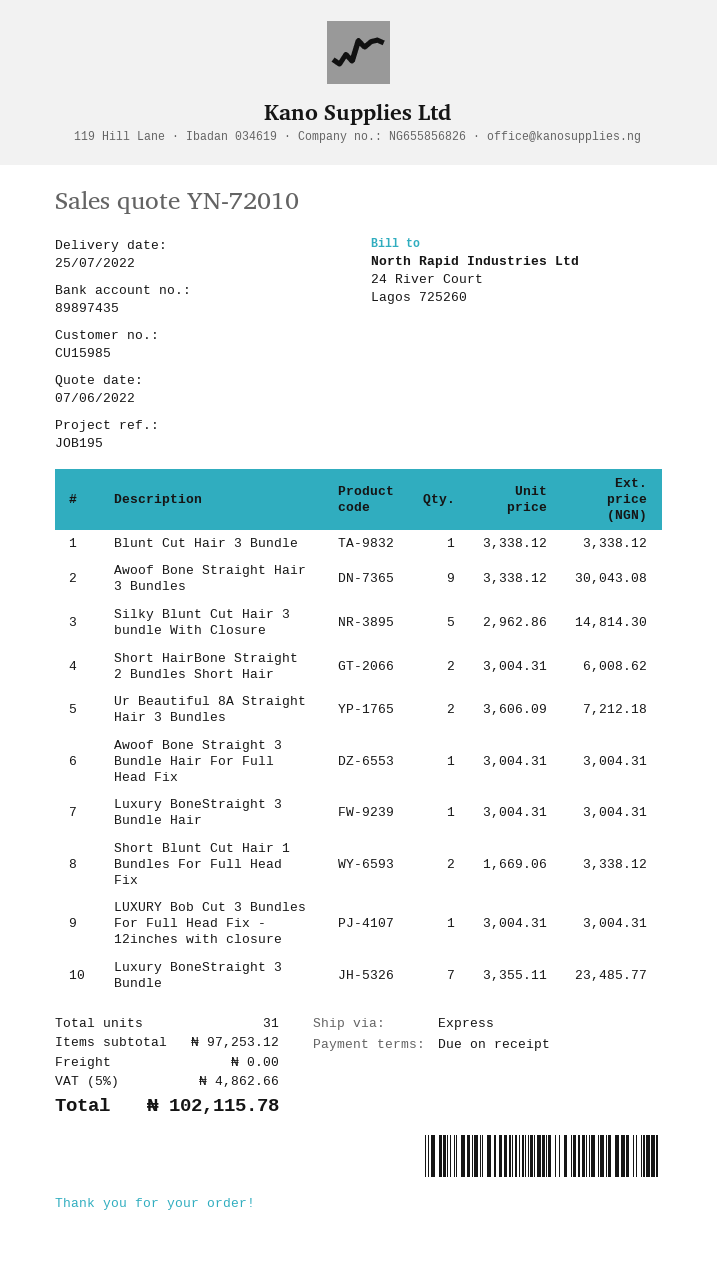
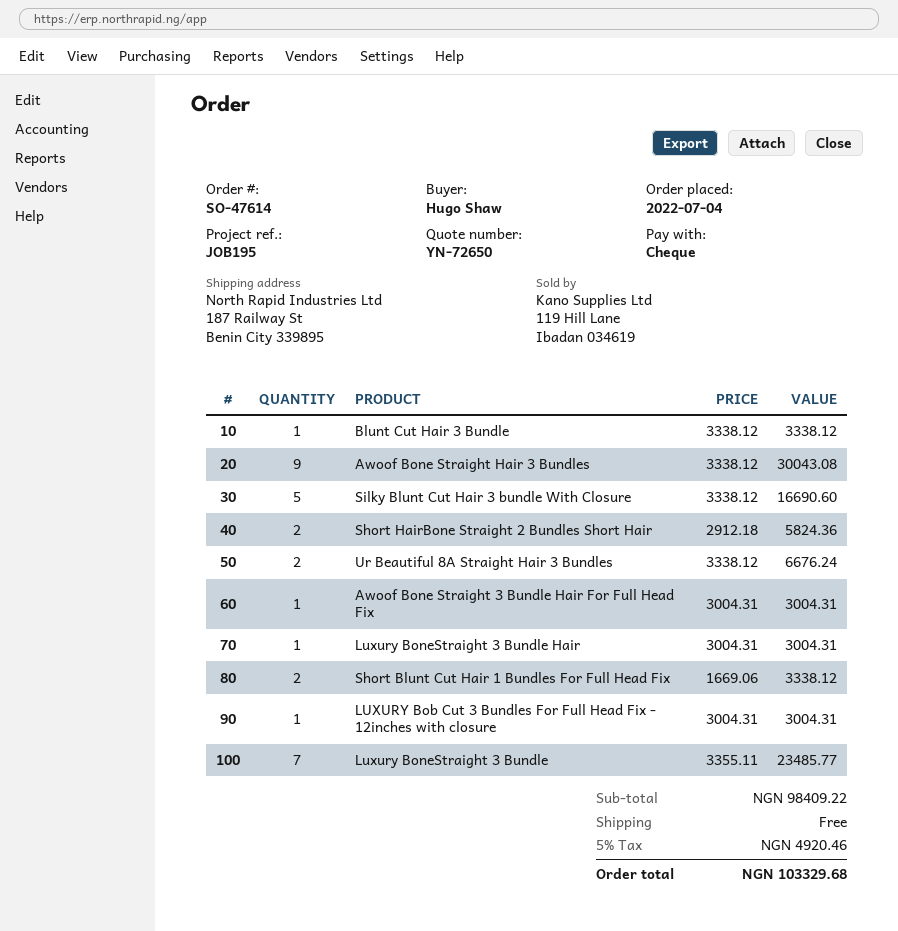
quote number: YN-72010 -> YN-72650
Silky Blunt Cut Hair 3 bundle With Closure: 5 x 2962.86 = 14814.30 -> 5 x 3338.12 = 16690.60
Short HairBone Straight 2 Bundles Short Hair: 2 x 3004.31 = 6008.62 -> 2 x 2912.18 = 5824.36
Ur Beautiful 8A Straight Hair 3 Bundles: 2 x 3606.09 = 7212.18 -> 2 x 3338.12 = 6676.24
subtotal: 97253.12 -> 98409.22
tax: 5% = 4862.66 -> 5% = 4920.46
total: 102115.78 -> 103329.68

